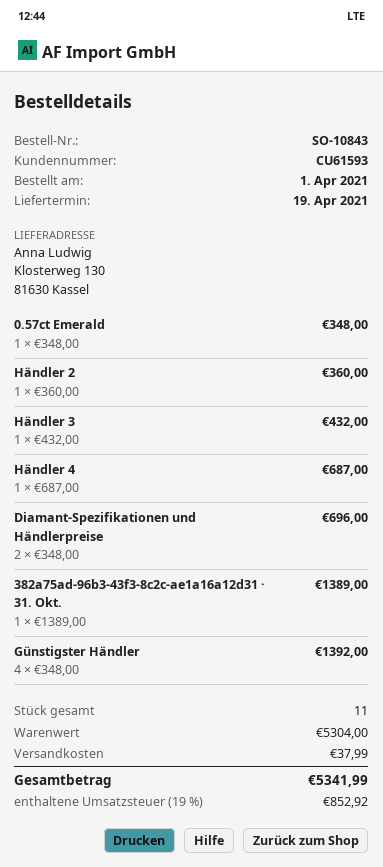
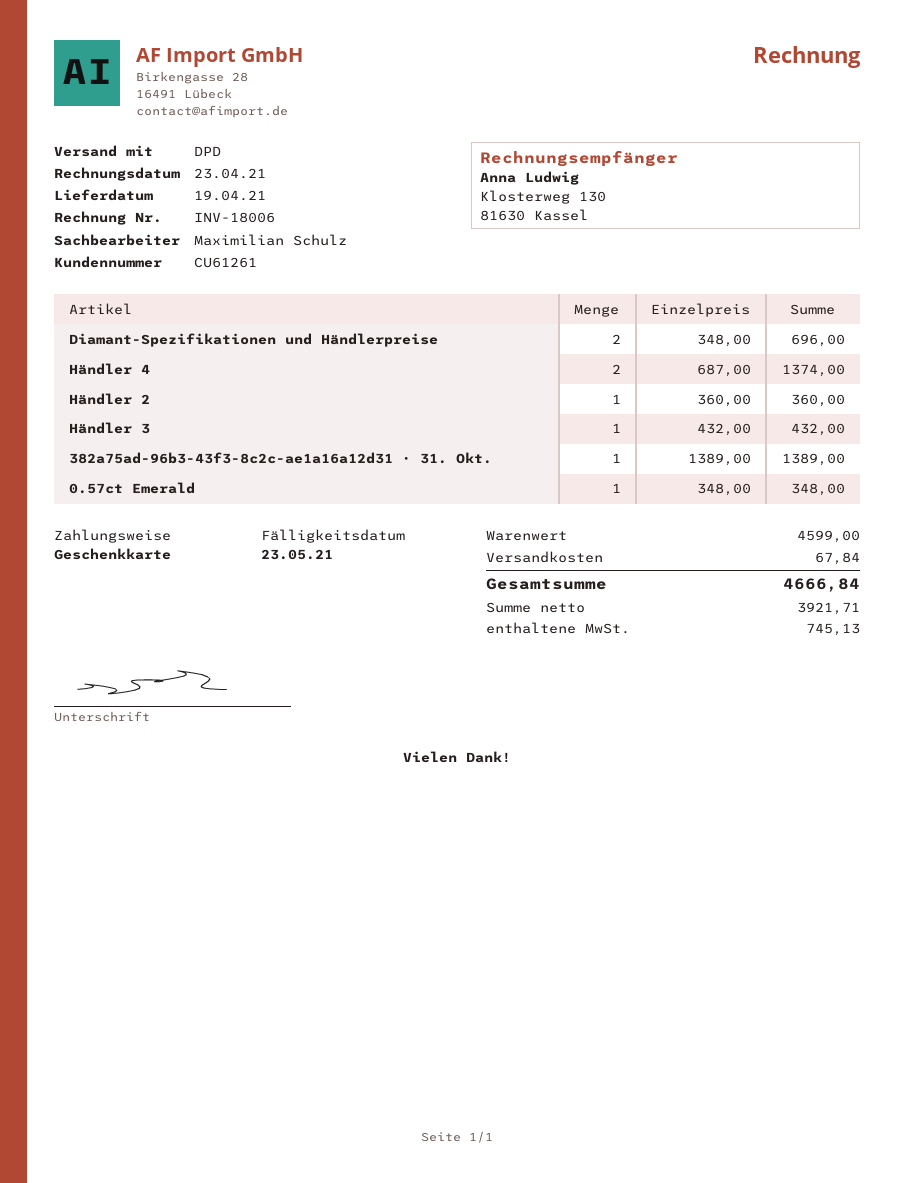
customer number: CU61593 -> CU61261
Händler 4: 1 x 687.00 = 687.00 -> 2 x 687.00 = 1374.00
Günstigster Händler: 4 x 348.00 = 1392.00 -> none
subtotal: 5304.00 -> 4599.00
shipping: 37.99 -> 67.84
tax: 852.92 -> 745.13
total: 5341.99 -> 4666.84

